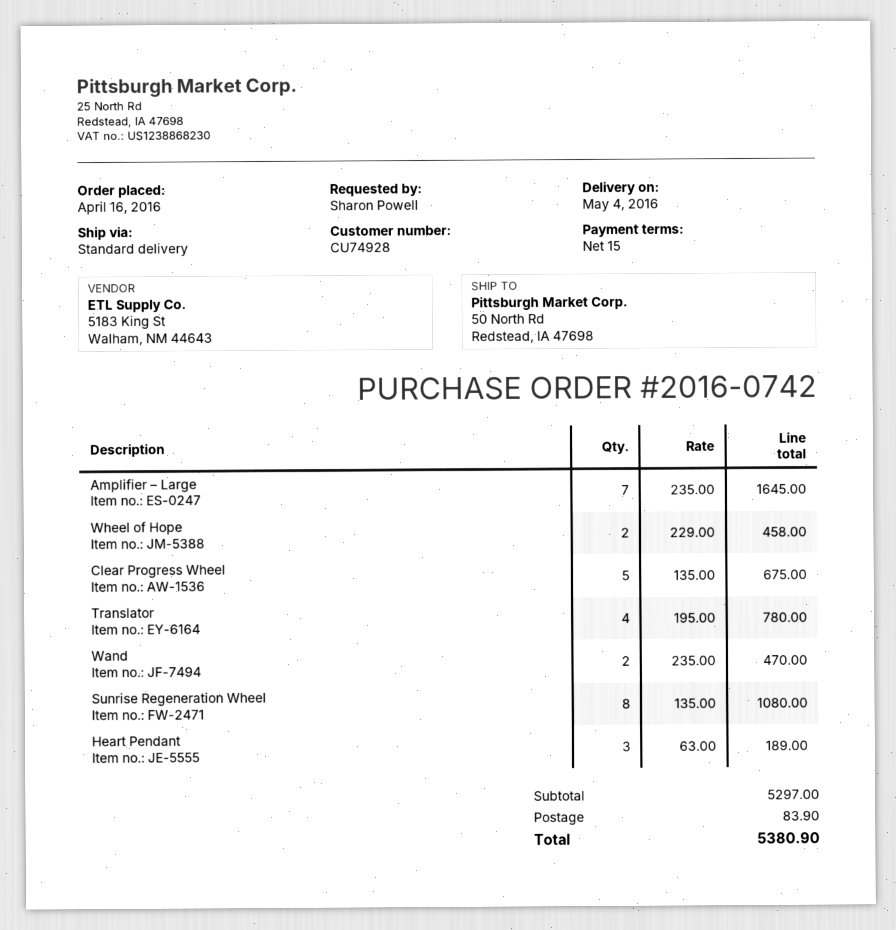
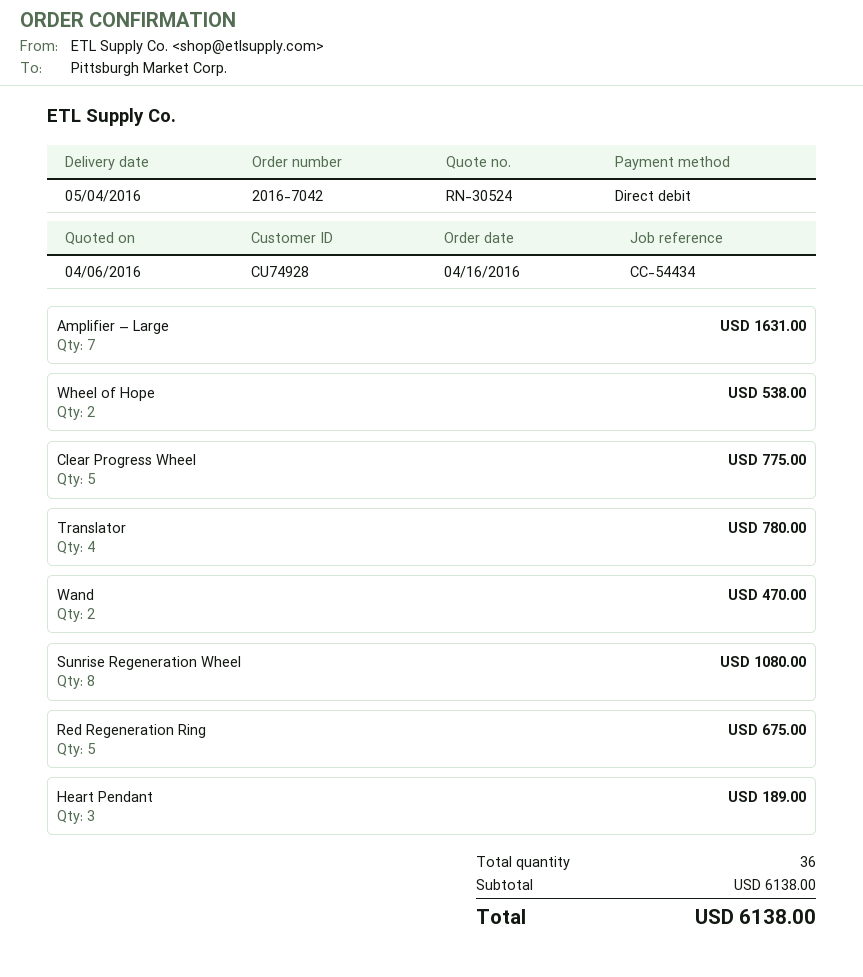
order number: 2016-0742 -> 2016-7042
Amplifier – Large: 7 for 1645.00 -> 7 for 1631.00
Wheel of Hope: 2 for 458.00 -> 2 for 538.00
Clear Progress Wheel: 5 for 675.00 -> 5 for 775.00
Red Regeneration Ring: none -> 5 for 675.00
subtotal: 5297.00 -> 6138.00
shipping: 83.90 -> none
total: 5380.90 -> 6138.00

